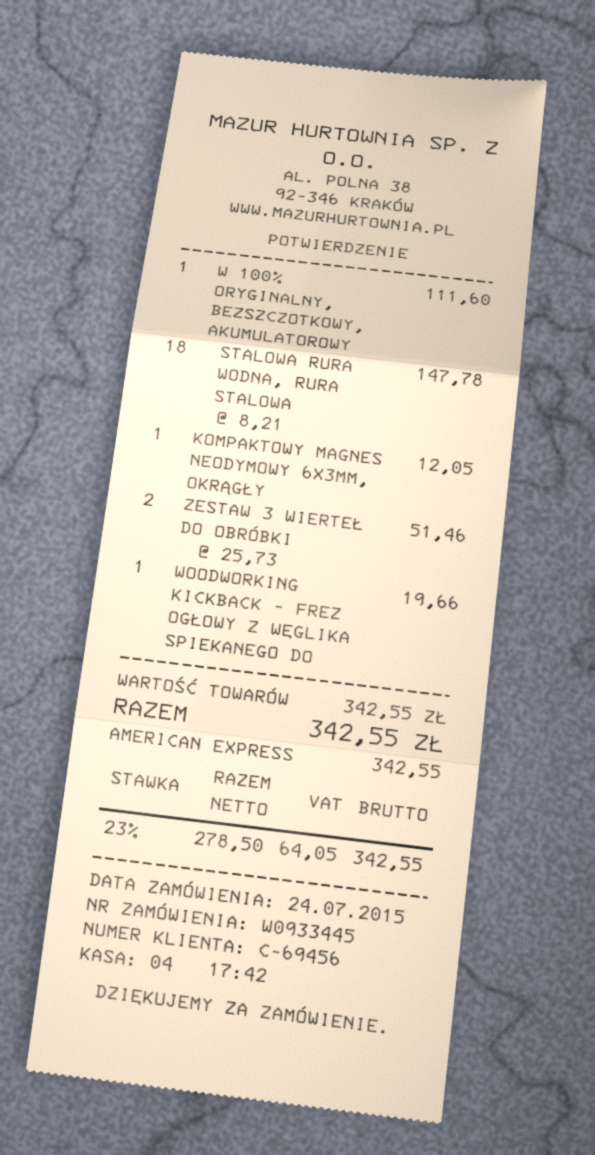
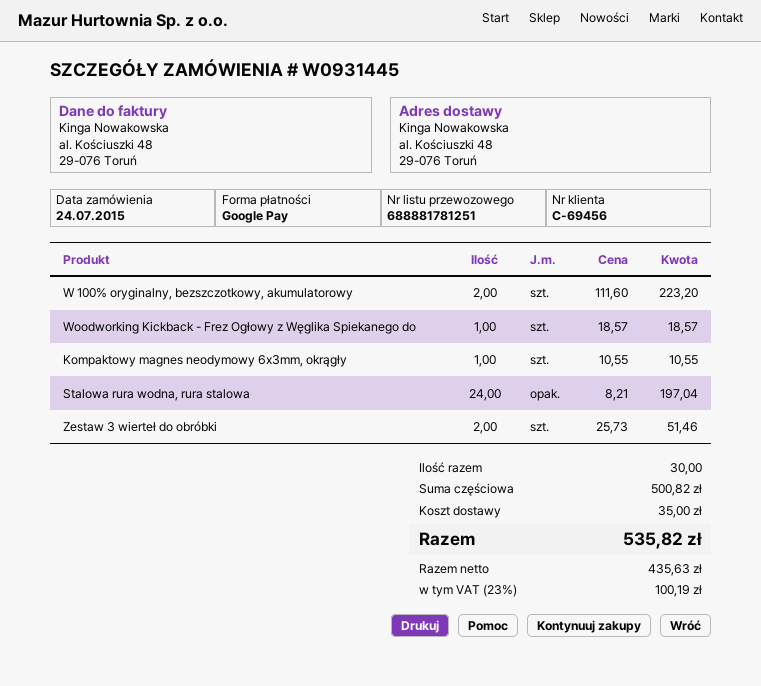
order number: W0933445 -> W0931445
payment method: American Express -> Google Pay
W 100% ORYGINALNY, BEZSZCZOTKOWY, AKUMULATOROWY: 1 x 111.60 = 111.60 -> 2 x 111.60 = 223.20
STALOWA RURA WODNA, RURA STALOWA: 18 x 8.21 = 147.78 -> 24 x 8.21 = 197.04
KOMPAKTOWY MAGNES NEODYMOWY 6X3MM, OKRĄGŁY: 1 x 12.05 = 12.05 -> 1 x 10.55 = 10.55
WOODWORKING KICKBACK - FREZ OGŁOWY Z WĘGLIKA SPIEKANEGO DO: 1 x 19.66 = 19.66 -> 1 x 18.57 = 18.57
subtotal: 342.55 -> 500.82
shipping: none -> 35.00
net: 278.50 -> 435.63
tax: 23% = 64.05 -> 23% = 100.19
total: 342.55 -> 535.82

